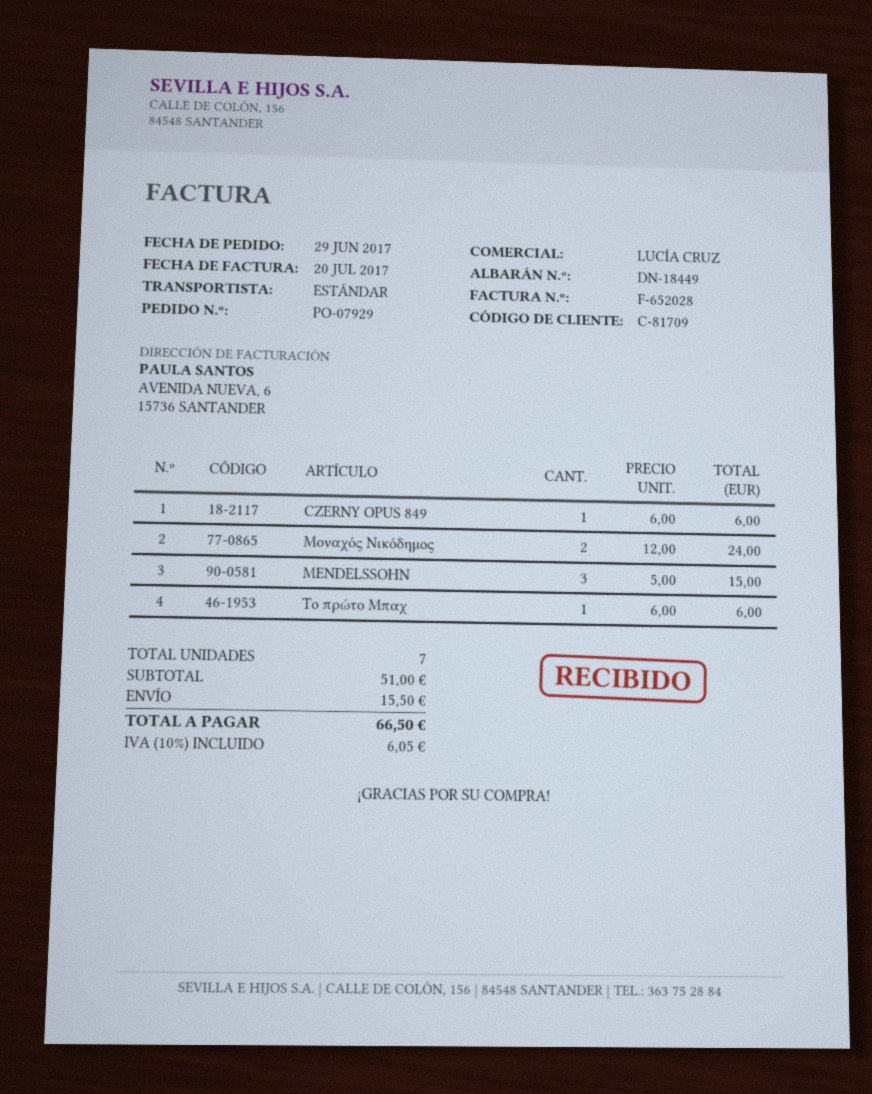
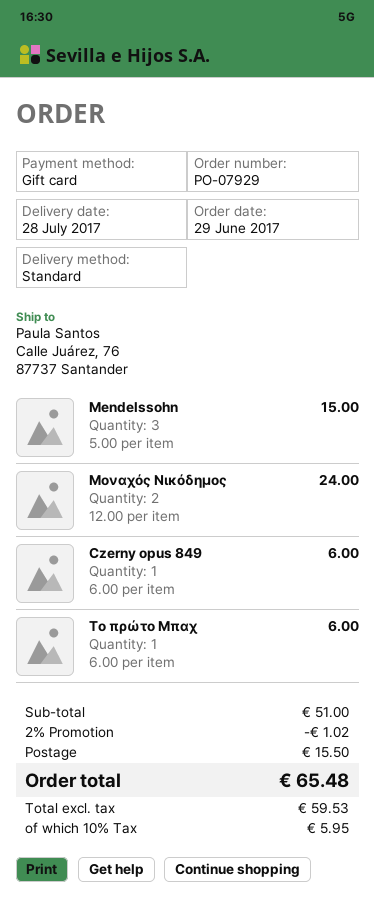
discount: none -> 2% = 1.02
tax: 10% = 6.05 -> 10% = 5.95
total: 66.50 -> 65.48

